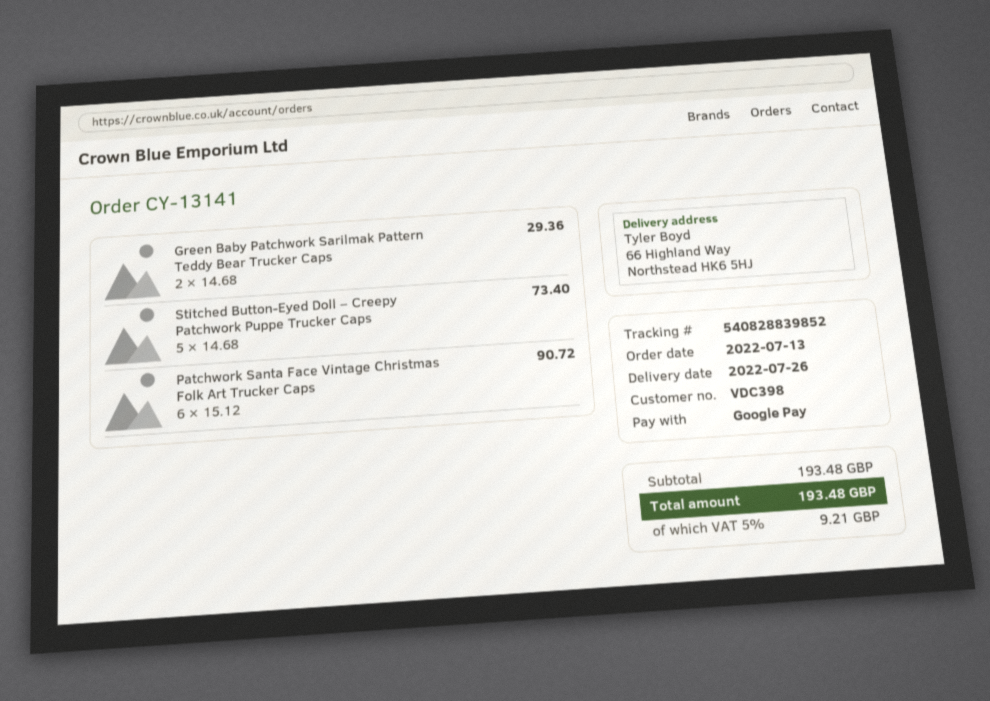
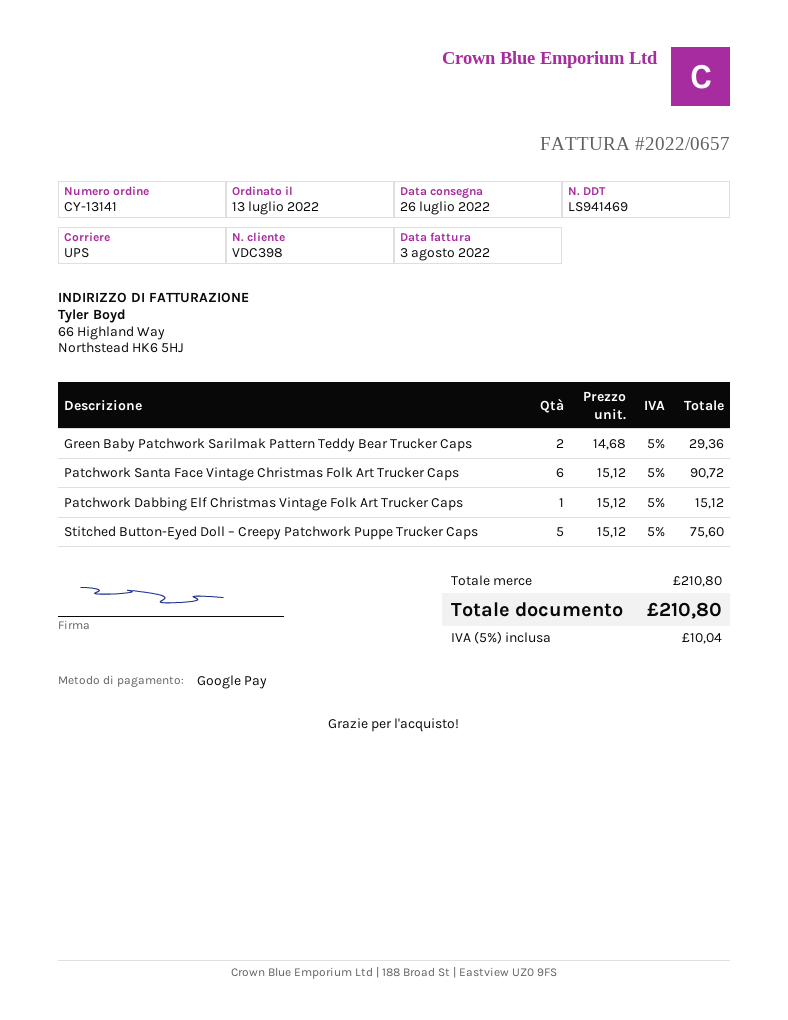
Stitched Button-Eyed Doll – Creepy Patchwork Puppe Trucker Caps: 5 x 14.68 = 73.40 -> 5 x 15.12 = 75.60
Patchwork Dabbing Elf Christmas Vintage Folk Art Trucker Caps: none -> 1 x 15.12 = 15.12
subtotal: 193.48 -> 210.80
tax: 5% = 9.21 -> 5% = 10.04
total: 193.48 -> 210.80

